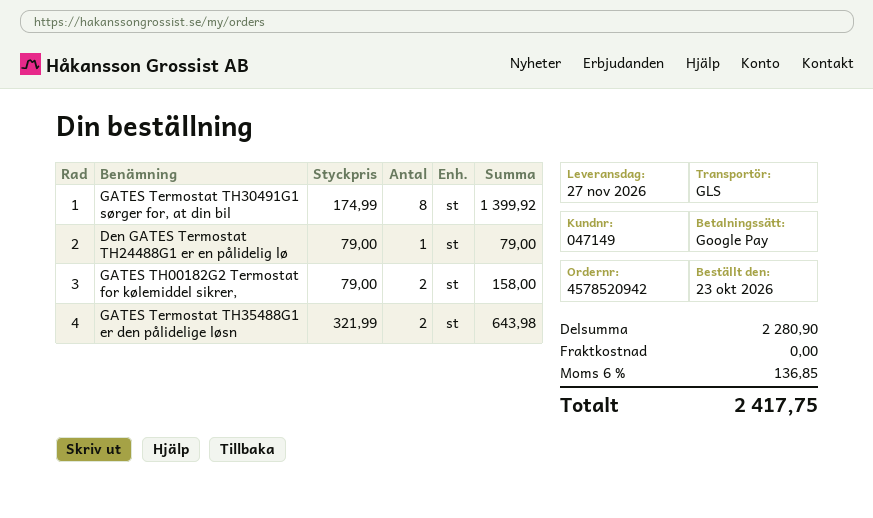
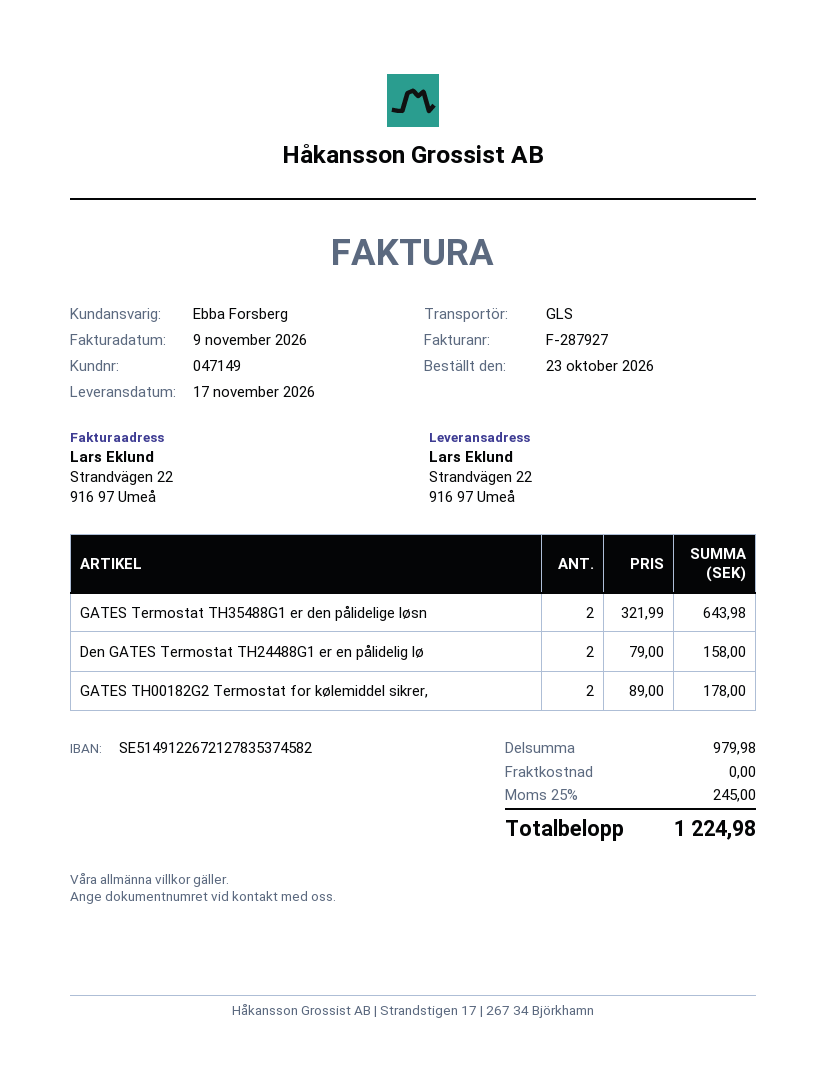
delivery date: 2026-11-27 -> 2026-11-17
GATES Termostat TH30491G1 sørger for, at din bil: 8 x 174.99 = 1399.92 -> none
Den GATES Termostat TH24488G1 er en pålidelig lø: 1 x 79.00 = 79.00 -> 2 x 79.00 = 158.00
GATES TH00182G2 Termostat for kølemiddel sikrer,: 2 x 79.00 = 158.00 -> 2 x 89.00 = 178.00
subtotal: 2280.90 -> 979.98
tax: 6% = 136.85 -> 25% = 245.00
total: 2417.75 -> 1224.98

